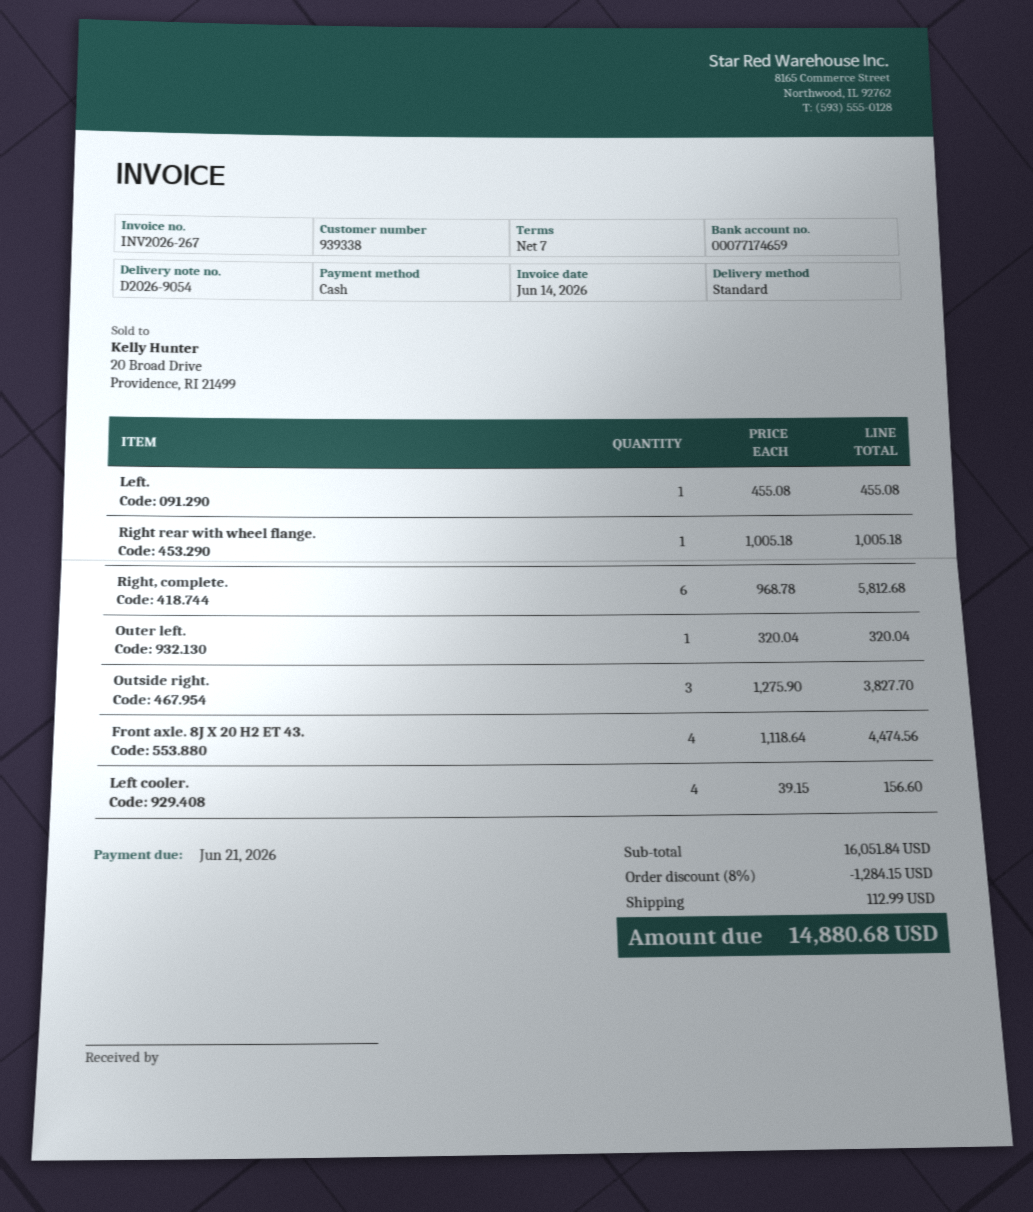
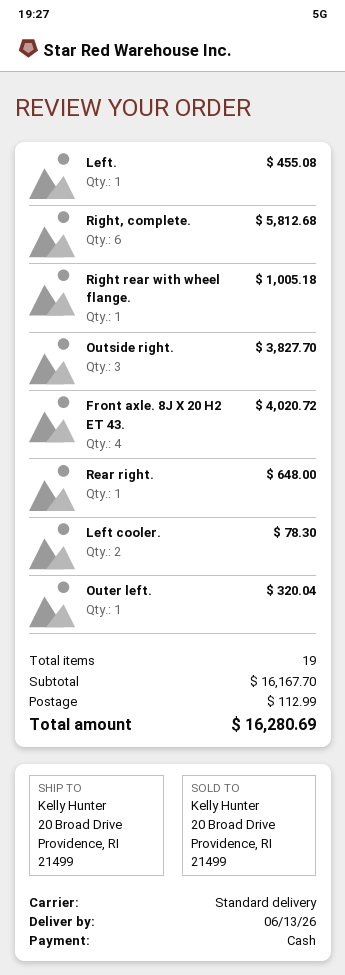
Front axle. 8J X 20 H2 ET 43.: 4 for 4474.56 -> 4 for 4020.72
Left cooler.: 4 for 156.60 -> 2 for 78.30
Rear right.: none -> 1 for 648.00
subtotal: 16051.84 -> 16167.70
discount: 8% = 1284.15 -> none
total: 14880.68 -> 16280.69

